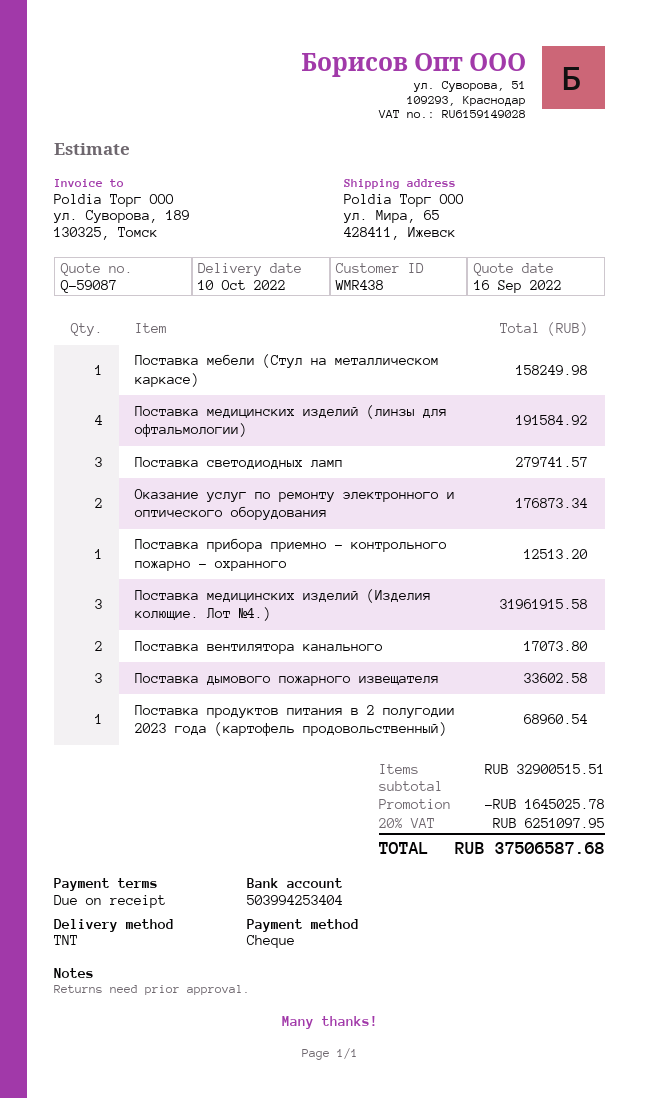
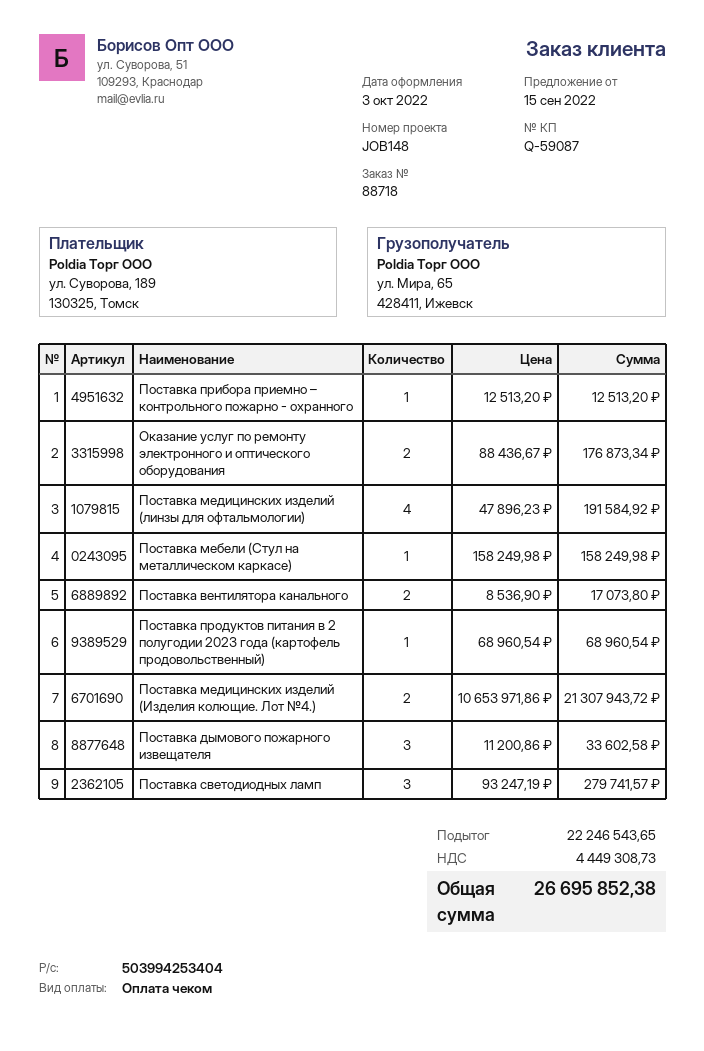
quote date: 2022-09-16 -> 2022-09-15
Поставка медицинских изделий (Изделия колющие. Лот №4.): 3 for 31961915.58 -> 2 for 21307943.72
subtotal: 32900515.51 -> 22246543.65
discount: 1645025.78 -> none
tax: 6251097.95 -> 4449308.73
total: 37506587.68 -> 26695852.38

